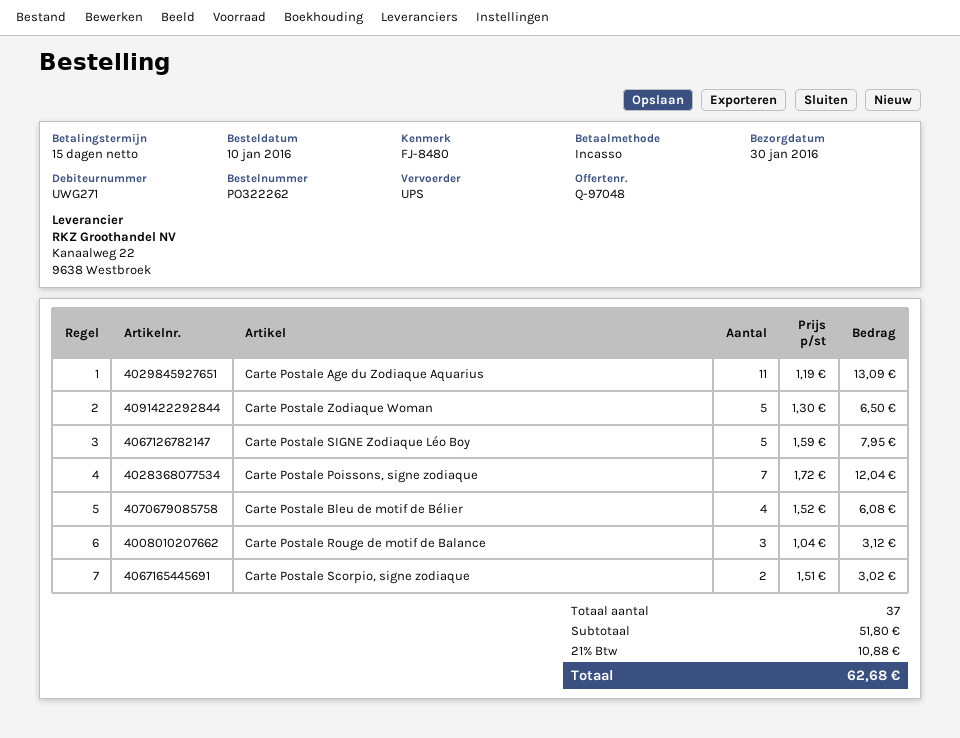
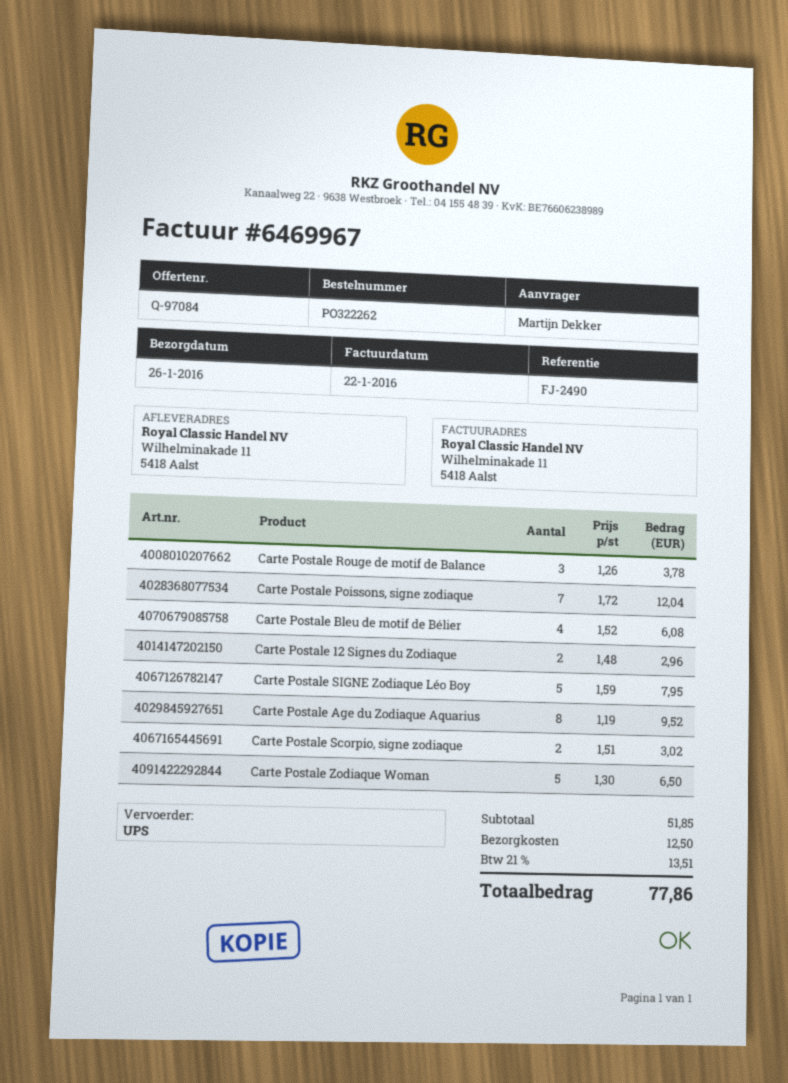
quote number: Q-97048 -> Q-97084
delivery date: 2016-01-30 -> 2016-01-26
reference: FJ-8480 -> FJ-2490
Carte Postale Age du Zodiaque Aquarius: 11 x 1.19 = 13.09 -> 8 x 1.19 = 9.52
Carte Postale Rouge de motif de Balance: 3 x 1.04 = 3.12 -> 3 x 1.26 = 3.78
Carte Postale 12 Signes du Zodiaque: none -> 2 x 1.48 = 2.96
subtotal: 51.80 -> 51.85
shipping: none -> 12.50
tax: 21% = 10.88 -> 21% = 13.51
total: 62.68 -> 77.86

